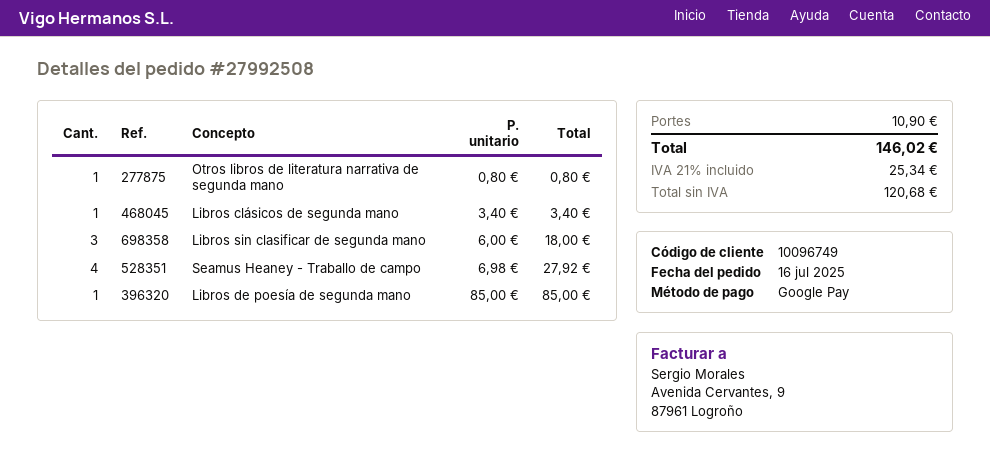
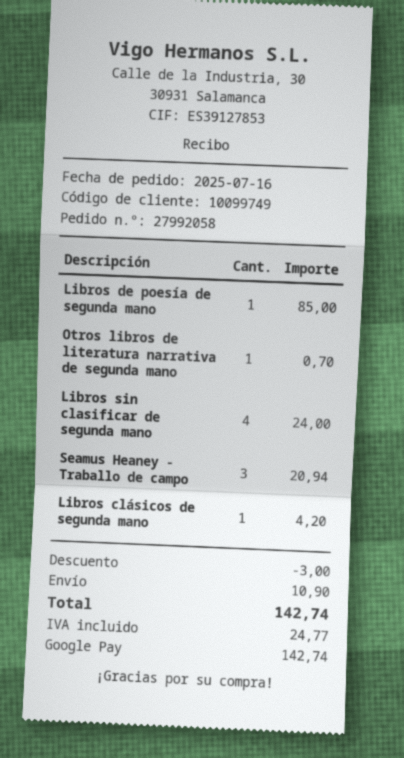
order number: 27992508 -> 27992058
customer number: 10096749 -> 10099749
Otros libros de literatura narrativa de segunda mano: 1 for 0.80 -> 1 for 0.70
Libros clásicos de segunda mano: 1 for 3.40 -> 1 for 4.20
Libros sin clasificar de segunda mano: 3 for 18.00 -> 4 for 24.00
Seamus Heaney - Traballo de campo: 4 for 27.92 -> 3 for 20.94
discount: none -> 3.00
tax: 25.34 -> 24.77
total: 146.02 -> 142.74

